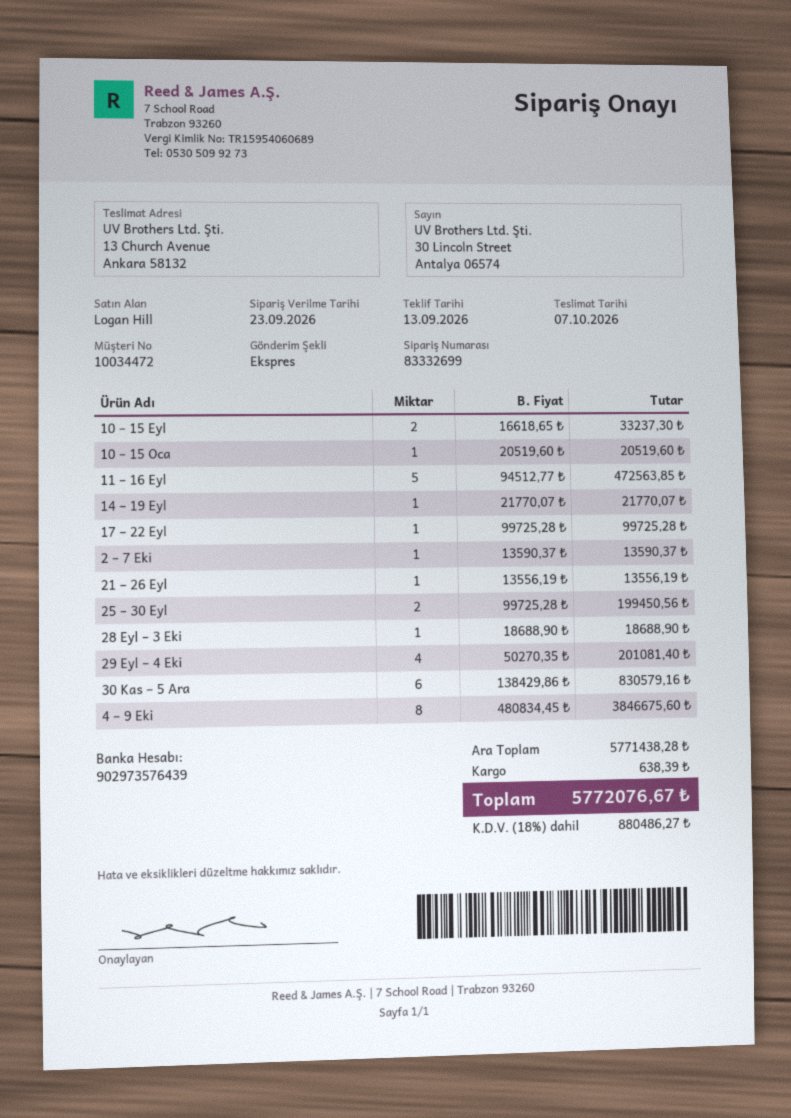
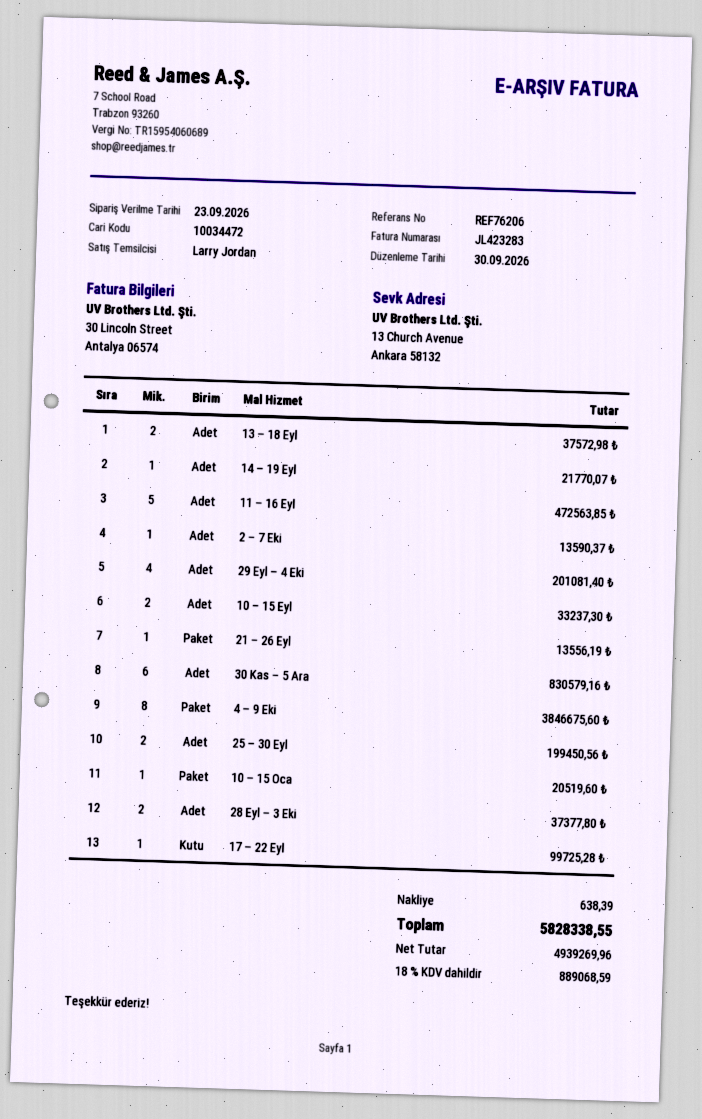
28 Eyl – 3 Eki: 1 for 18688.90 -> 2 for 37377.80
13 – 18 Eyl: none -> 2 for 37572.98
tax: 18% = 880486.27 -> 18% = 889068.59
total: 5772076.67 -> 5828338.55

